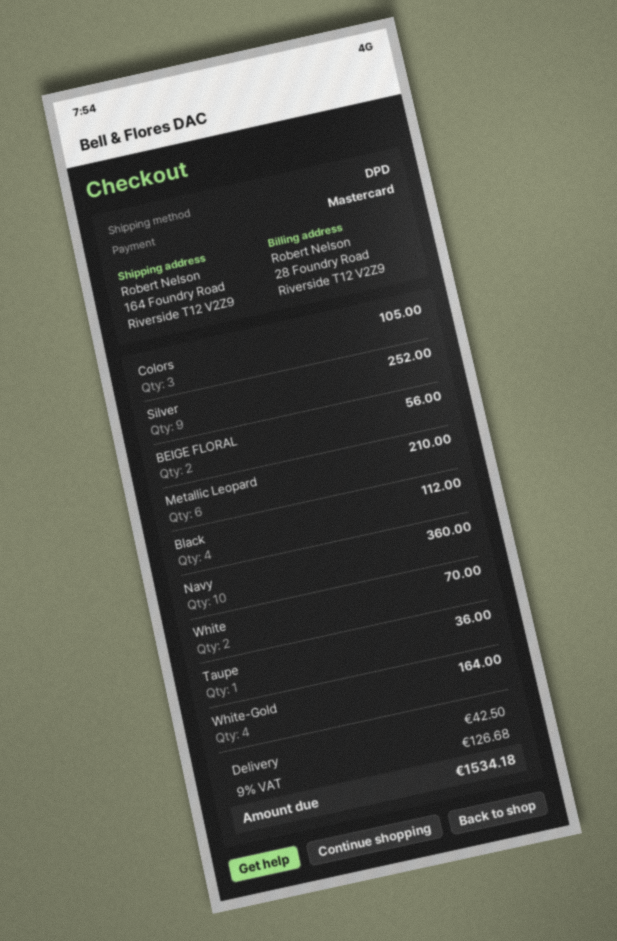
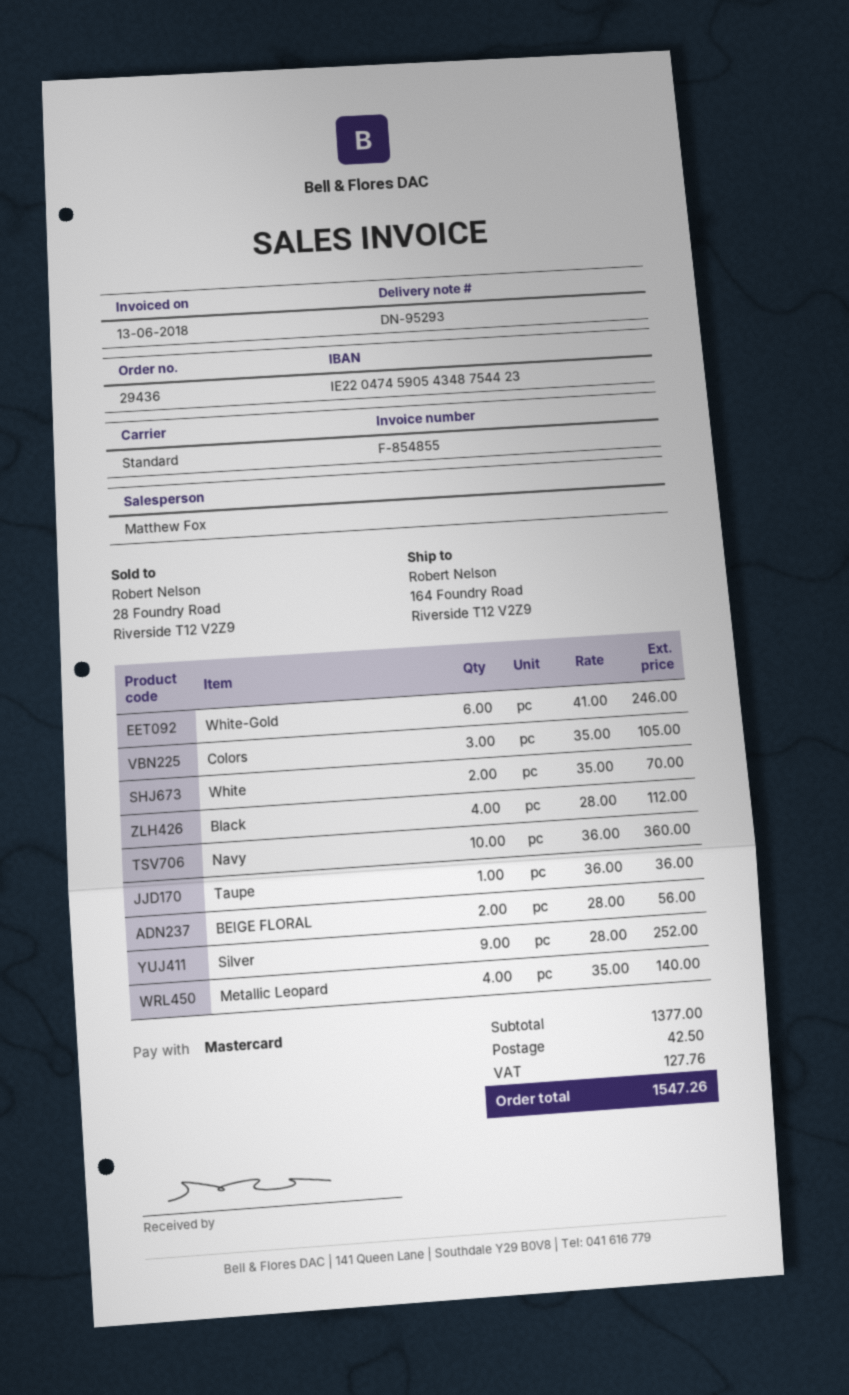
shipping method: DPD -> standard
Metallic Leopard: 6 for 210.00 -> 4 for 140.00
White-Gold: 4 for 164.00 -> 6 for 246.00
tax: 126.68 -> 127.76
total: 1534.18 -> 1547.26

